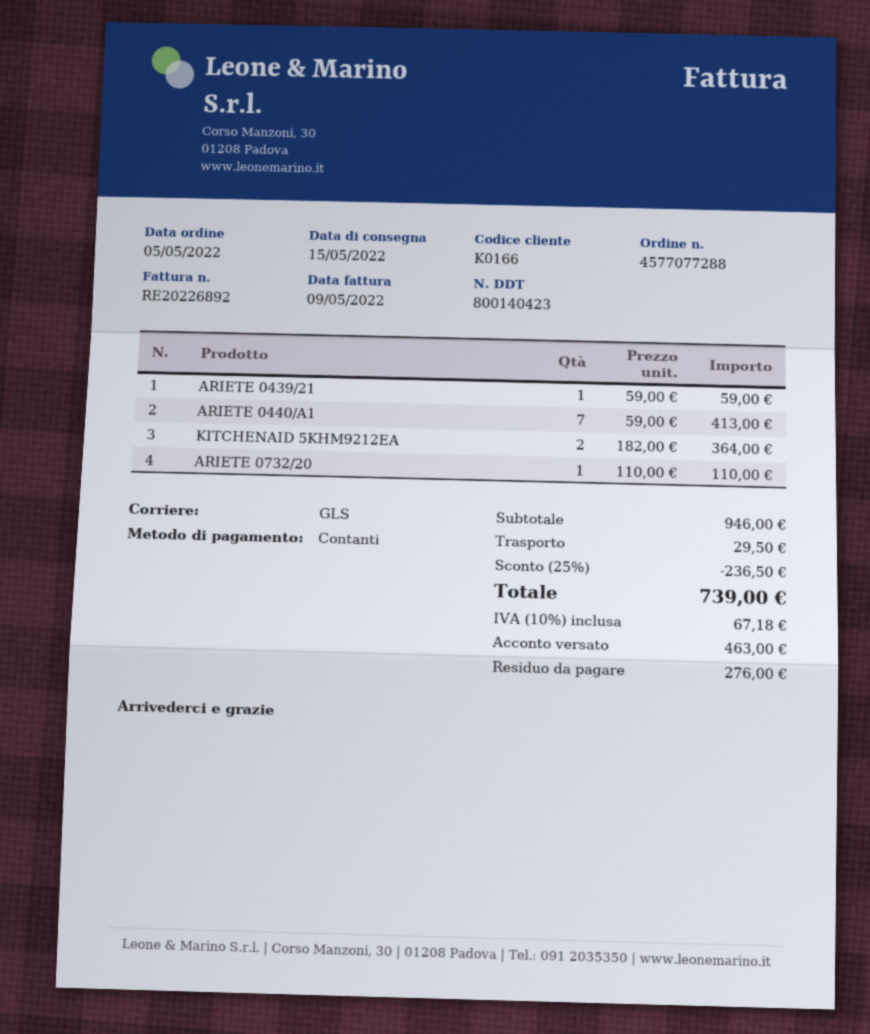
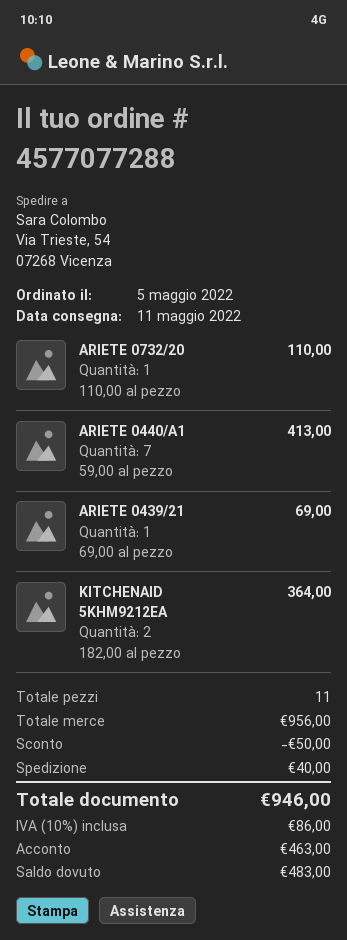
delivery date: 2022-05-15 -> 2022-05-11
ARIETE 0439/21: 1 x 59.00 = 59.00 -> 1 x 69.00 = 69.00
subtotal: 946.00 -> 956.00
discount: 236.50 -> 50.00
shipping: 29.50 -> 40.00
tax: 10% = 67.18 -> 10% = 86.00
total: 739.00 -> 946.00
balance: 276.00 -> 483.00

